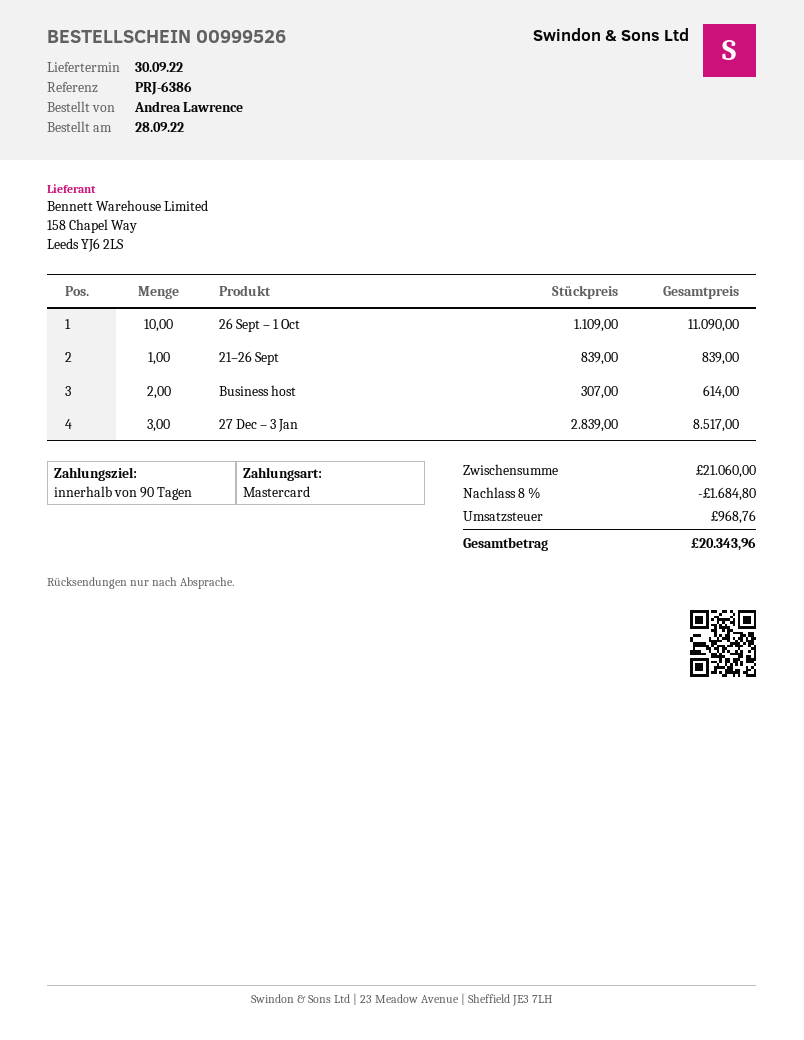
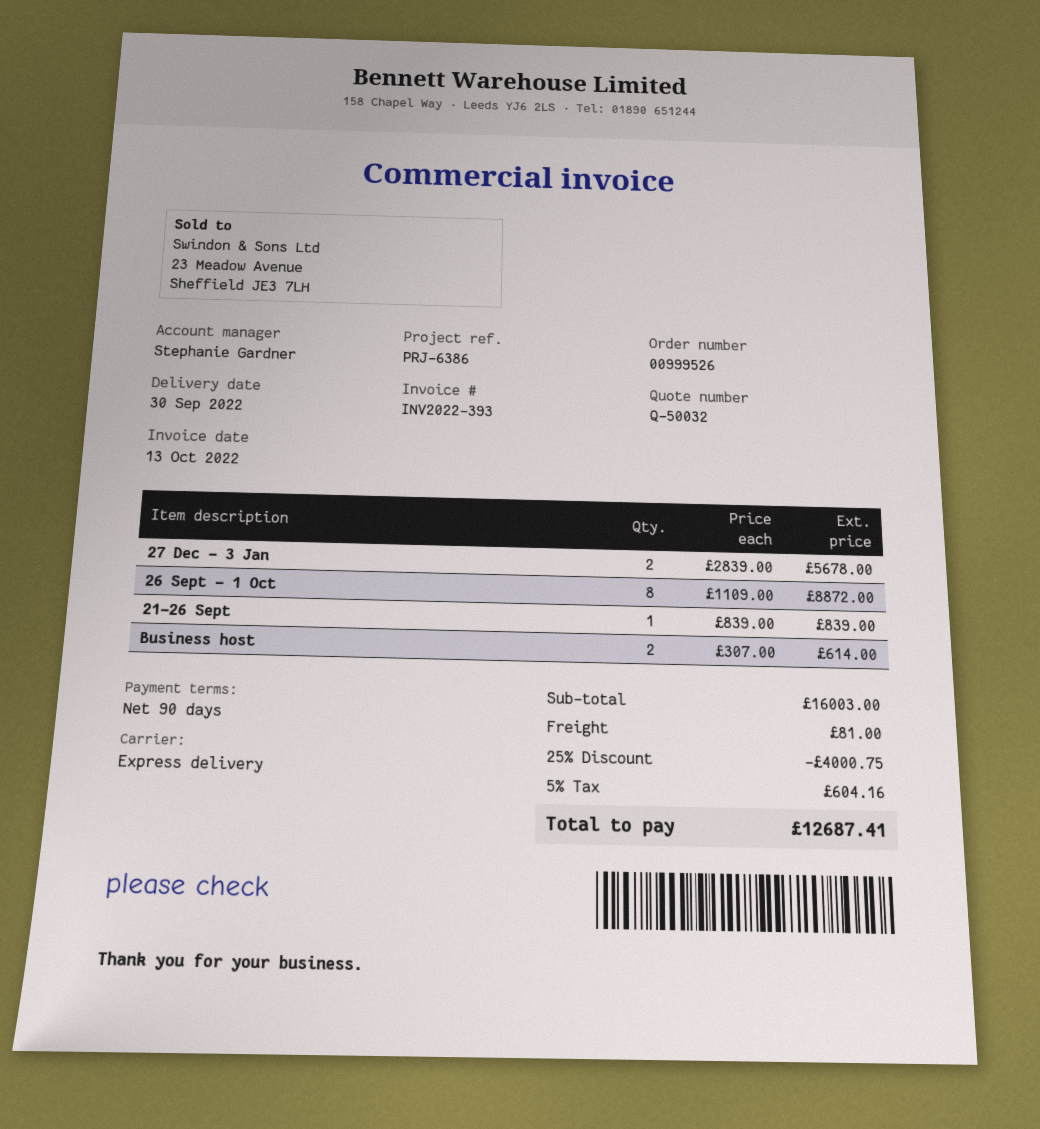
26 Sept – 1 Oct: 10 x 1109.00 = 11090.00 -> 8 x 1109.00 = 8872.00
27 Dec – 3 Jan: 3 x 2839.00 = 8517.00 -> 2 x 2839.00 = 5678.00
subtotal: 21060.00 -> 16003.00
discount: 8% = 1684.80 -> 25% = 4000.75
shipping: none -> 81.00
tax: 968.76 -> 604.16
total: 20343.96 -> 12687.41

